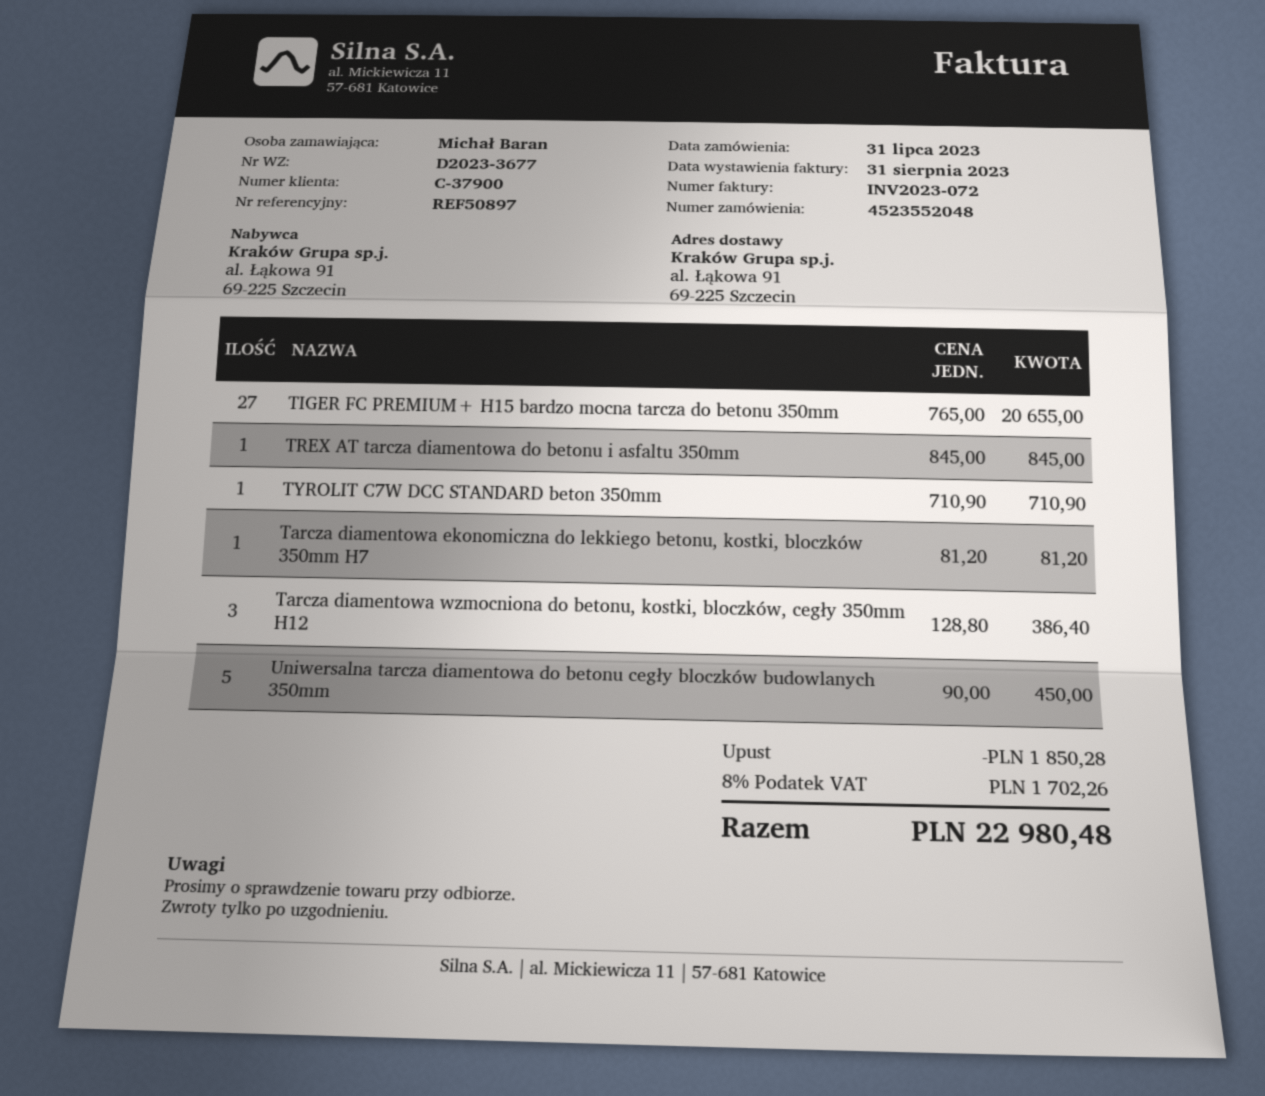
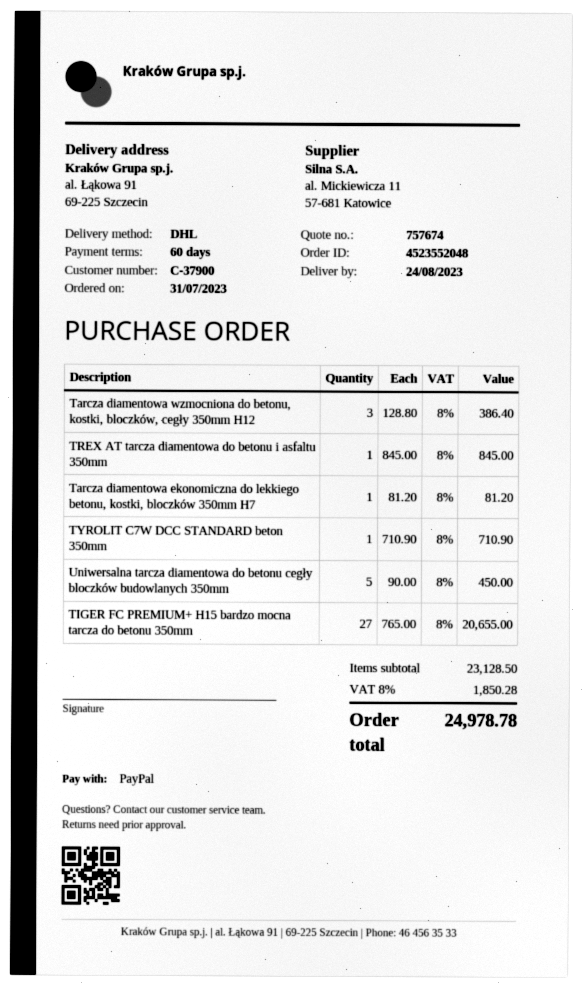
discount: 1850.28 -> none
tax: 8% = 1702.26 -> 8% = 1850.28
total: 22980.48 -> 24978.78

